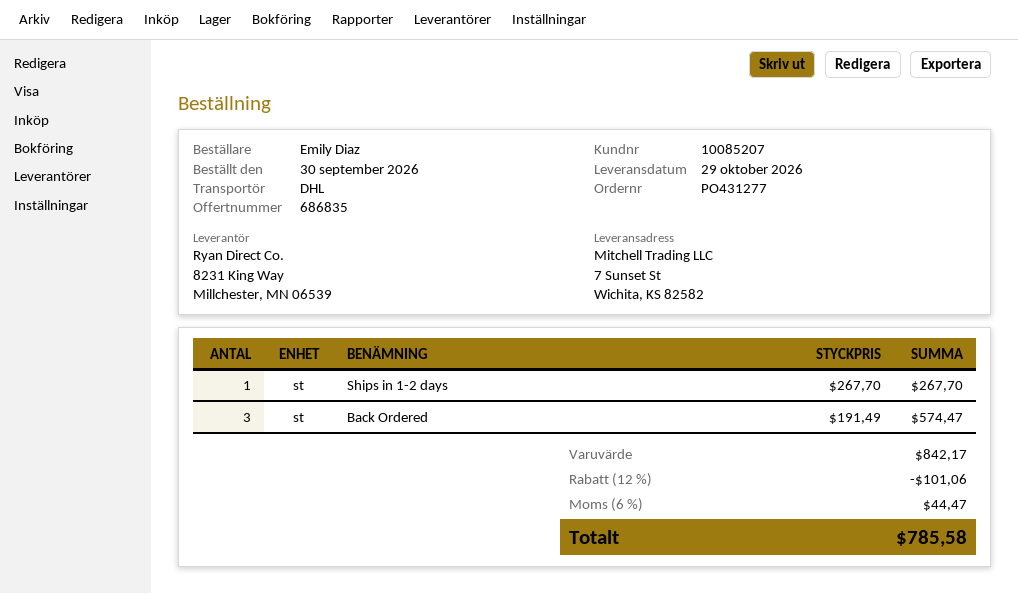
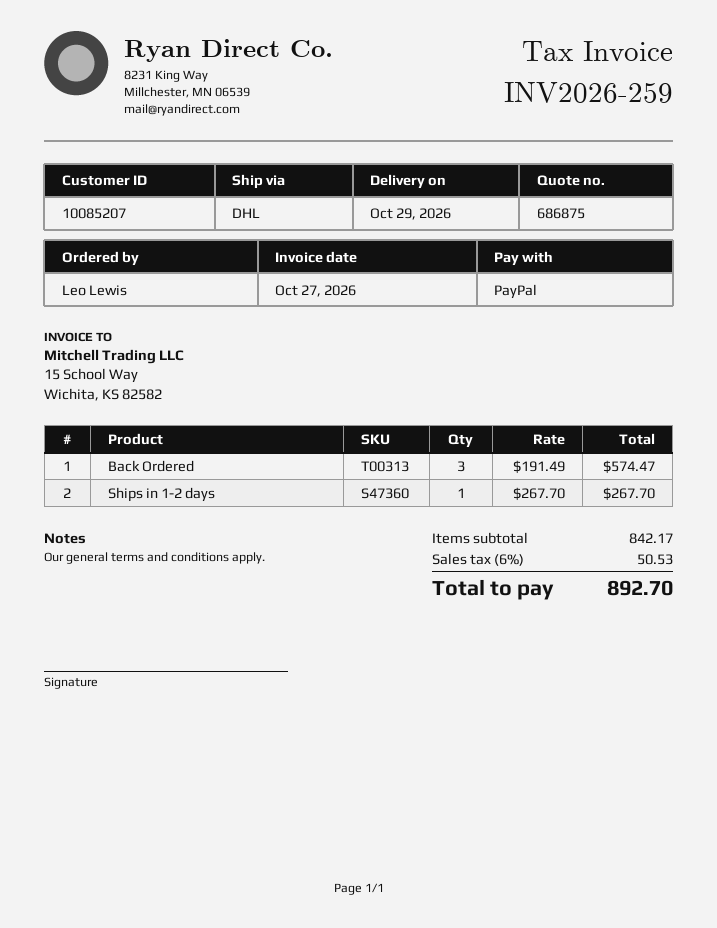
quote number: 686835 -> 686875
ordered by: Emily Diaz -> Leo Lewis
discount: 12% = 101.06 -> none
tax: 6% = 44.47 -> 6% = 50.53
total: 785.58 -> 892.70

